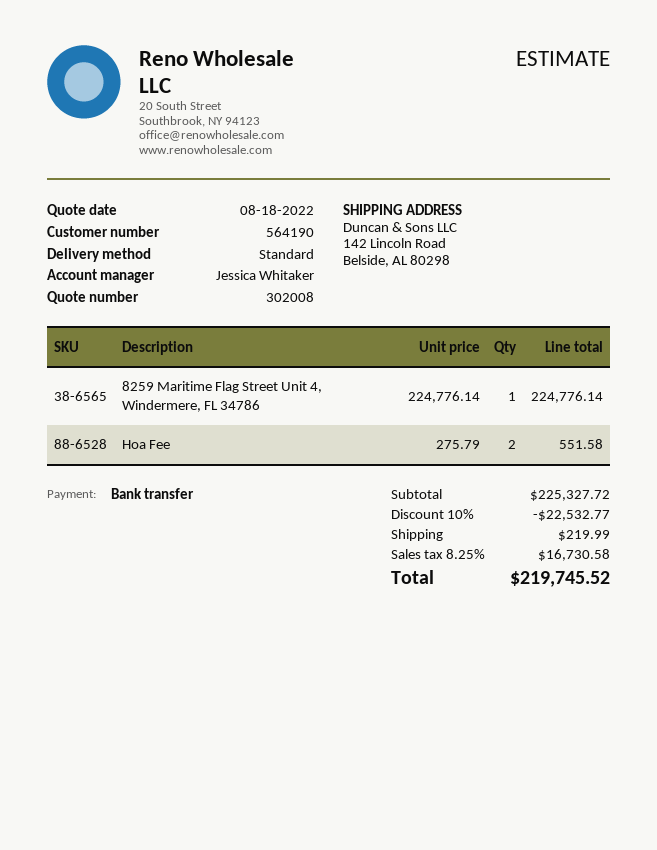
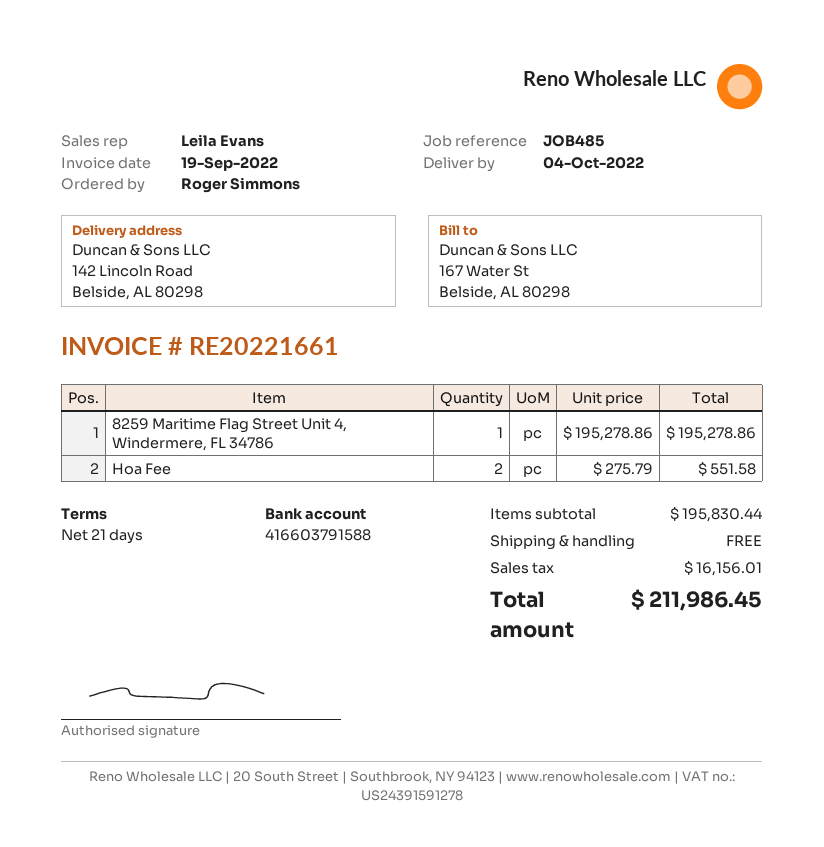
sales rep: Jessica Whitaker -> Leila Evans
8259 Maritime Flag Street Unit 4, Windermere, FL 34786: 1 x 224776.14 = 224776.14 -> 1 x 195278.86 = 195278.86
subtotal: 225327.72 -> 195830.44
discount: 10% = 22532.77 -> none
shipping: 219.99 -> 0.00
tax: 16730.58 -> 16156.01
total: 219745.52 -> 211986.45

